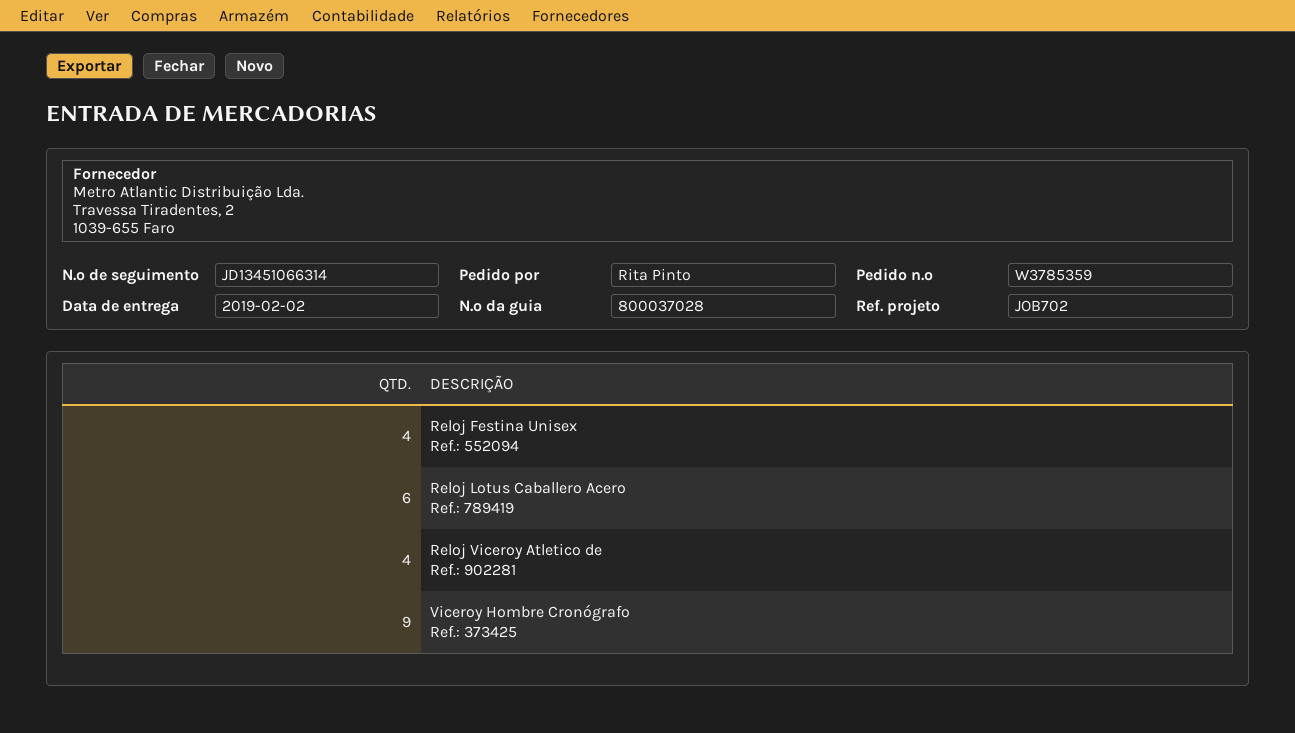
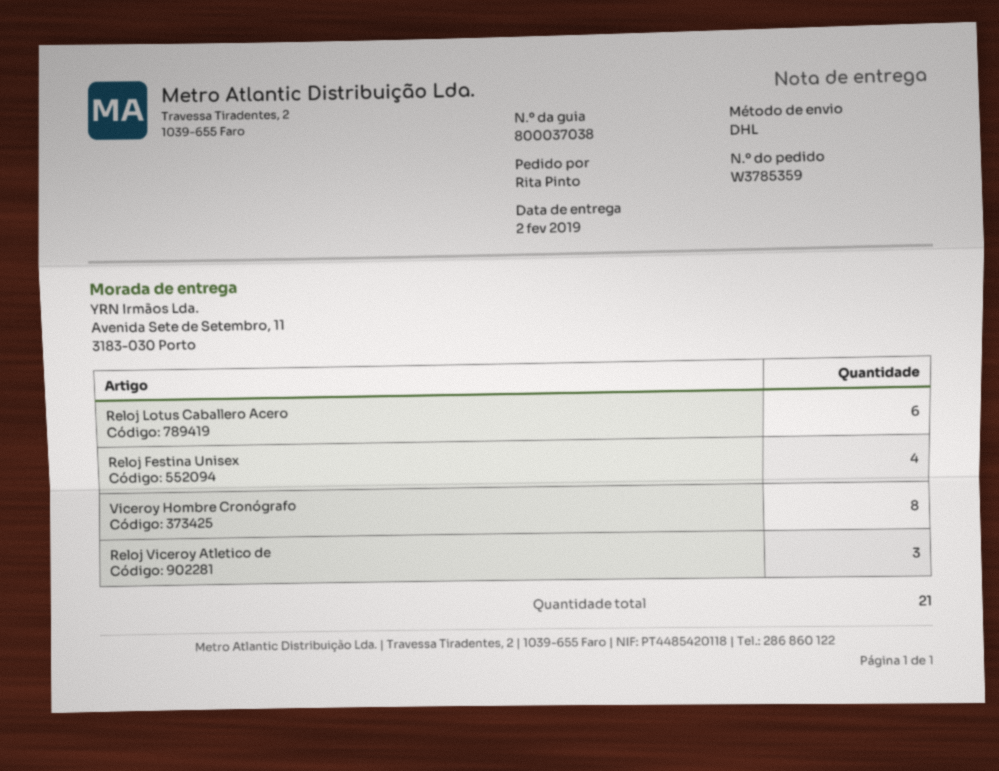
delivery note number: 800037028 -> 800037038
Reloj Viceroy Atletico de: 4 -> 3
Viceroy Hombre Cronógrafo: 9 -> 8

